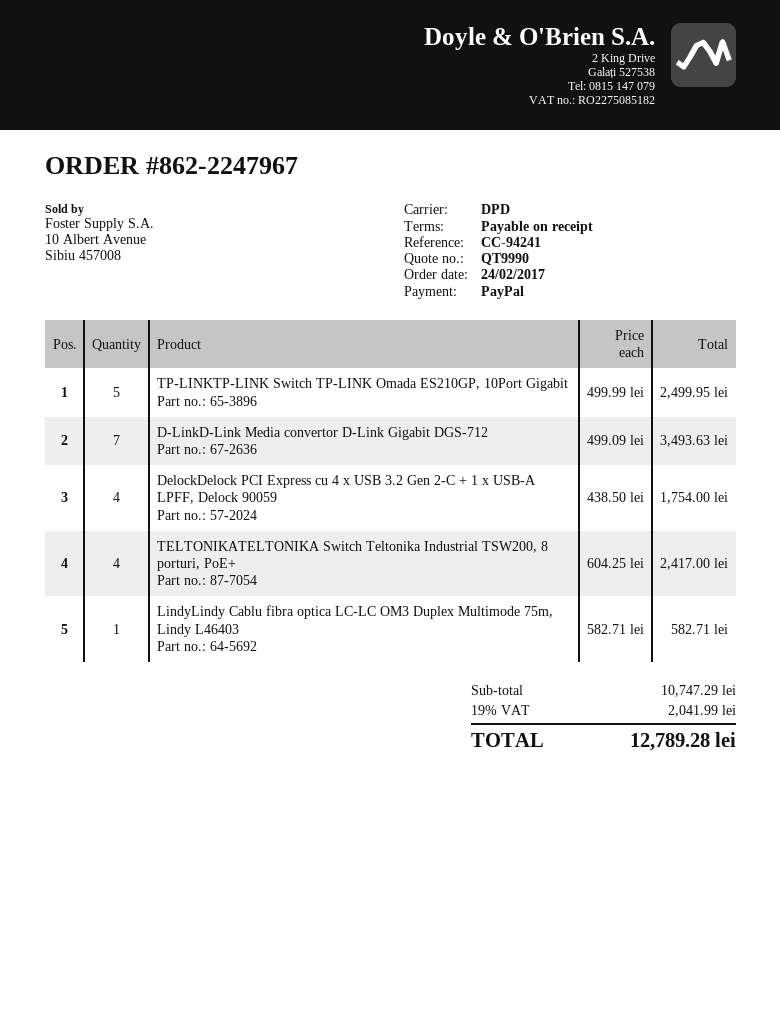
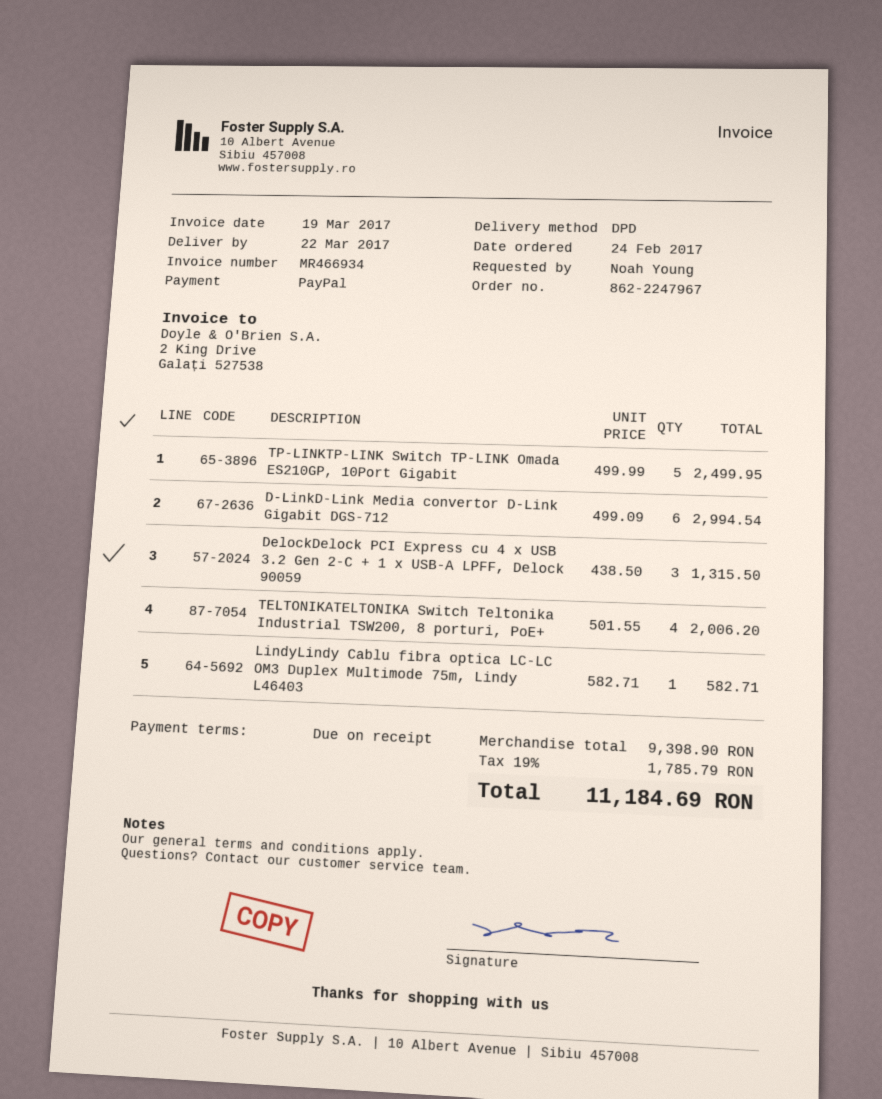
D-LinkD-Link Media convertor D-Link Gigabit DGS-712: 7 x 499.09 = 3493.63 -> 6 x 499.09 = 2994.54
DelockDelock PCI Express cu 4 x USB 3.2 Gen 2-C + 1 x USB-A LPFF, Delock 90059: 4 x 438.50 = 1754.00 -> 3 x 438.50 = 1315.50
TELTONIKATELTONIKA Switch Teltonika Industrial TSW200, 8 porturi, PoE+: 4 x 604.25 = 2417.00 -> 4 x 501.55 = 2006.20
subtotal: 10747.29 -> 9398.90
tax: 19% = 2041.99 -> 19% = 1785.79
total: 12789.28 -> 11184.69

